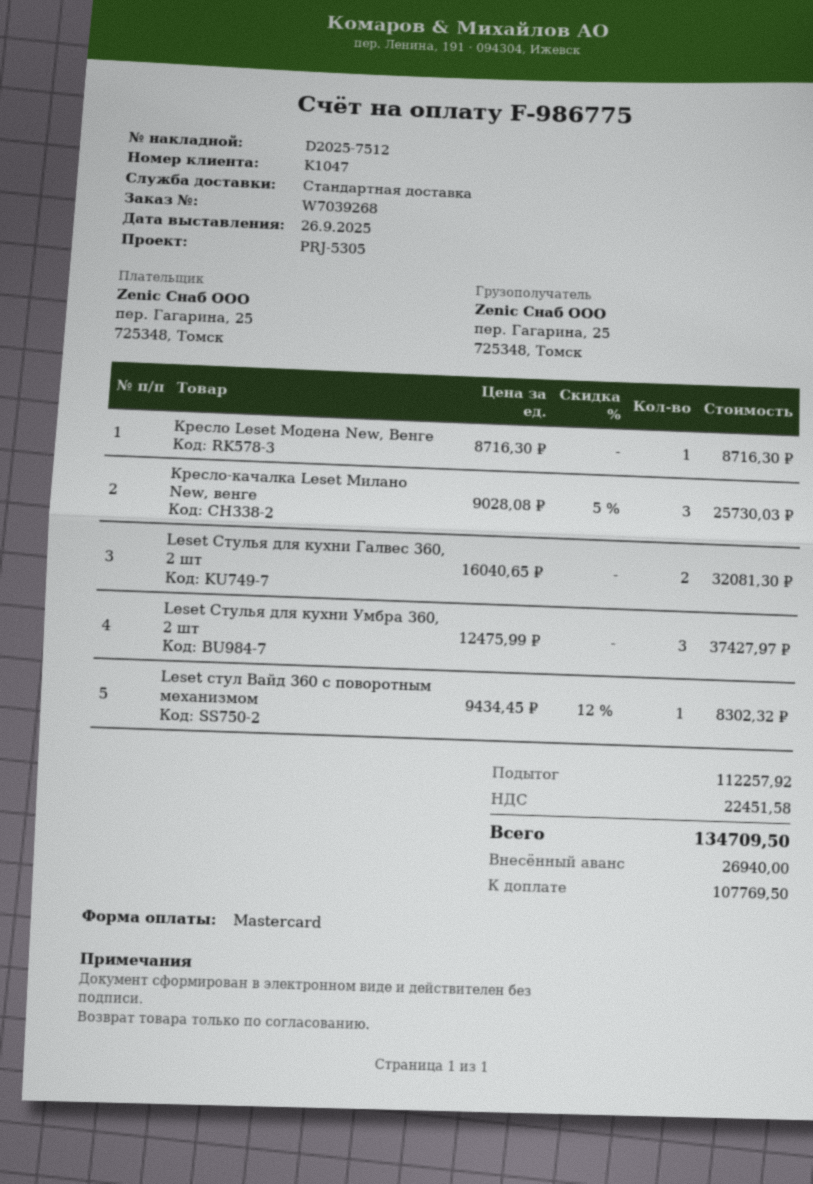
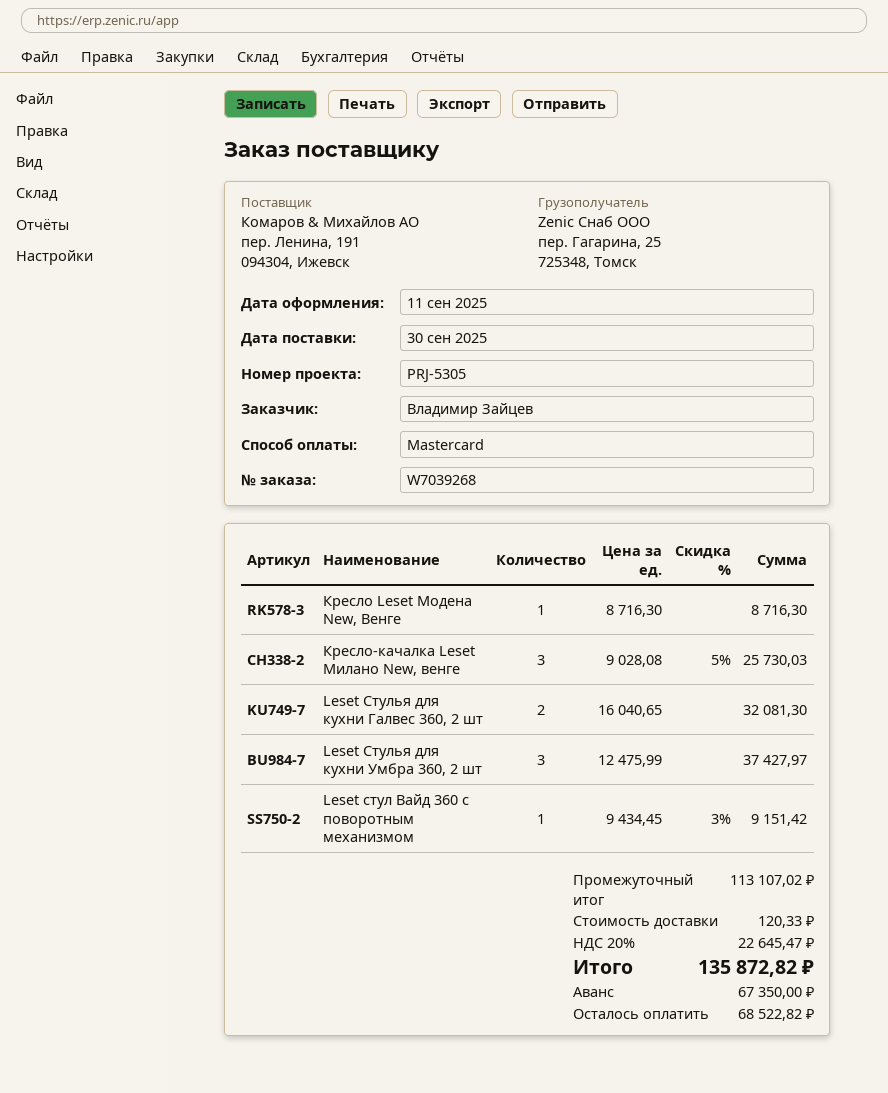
Leset стул Вайд 360 с поворотным механизмом: 1 x 9434.45 - 12% = 8302.32 -> 1 x 9434.45 - 3% = 9151.42
subtotal: 112257.92 -> 113107.02
shipping: none -> 120.33
tax: 22451.58 -> 22645.47
total: 134709.50 -> 135872.82
deposit: 26940.00 -> 67350.00
balance: 107769.50 -> 68522.82

